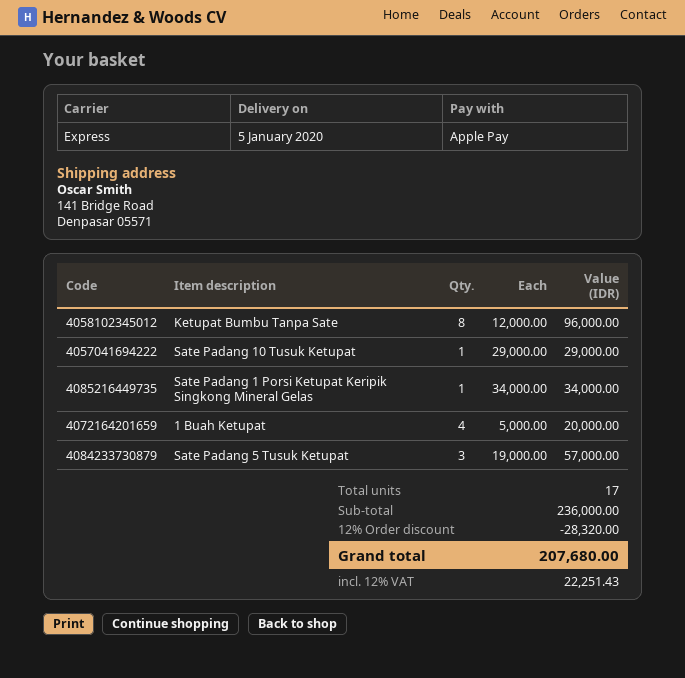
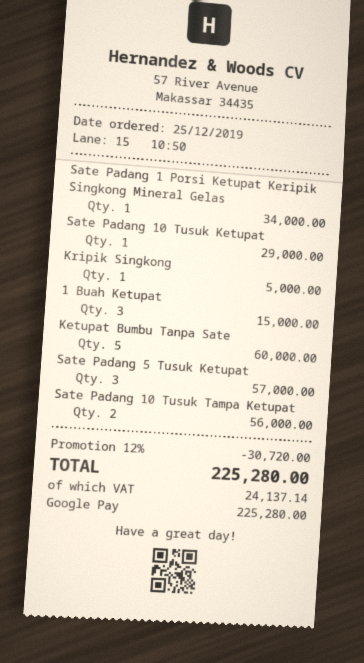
payment method: Apple Pay -> Google Pay
Ketupat Bumbu Tanpa Sate: 8 for 96000.00 -> 5 for 60000.00
1 Buah Ketupat: 4 for 20000.00 -> 3 for 15000.00
Kripik Singkong: none -> 1 for 5000.00
Sate Padang 10 Tusuk Tampa Ketupat: none -> 2 for 56000.00
discount: 12% = 28320.00 -> 12% = 30720.00
tax: 22251.43 -> 24137.14
total: 207680.00 -> 225280.00

